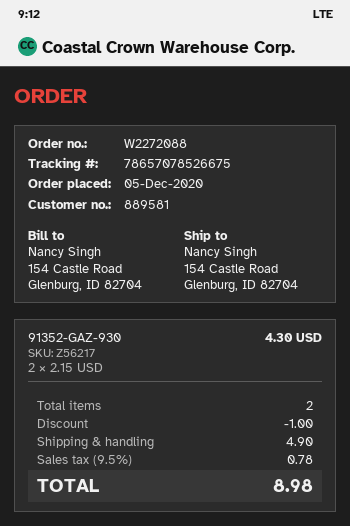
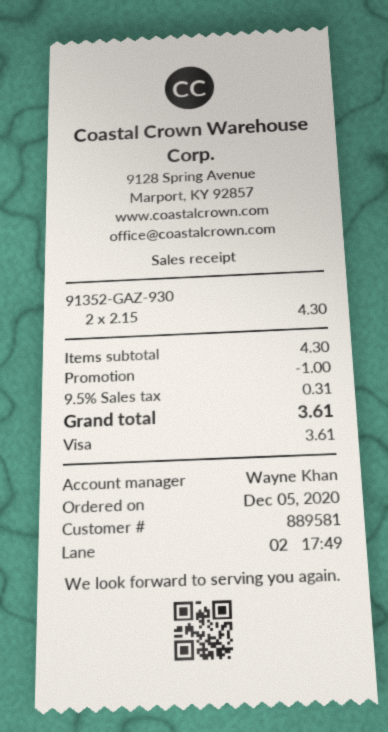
shipping: 4.90 -> none
tax: 9.5% = 0.78 -> 9.5% = 0.31
total: 8.98 -> 3.61

